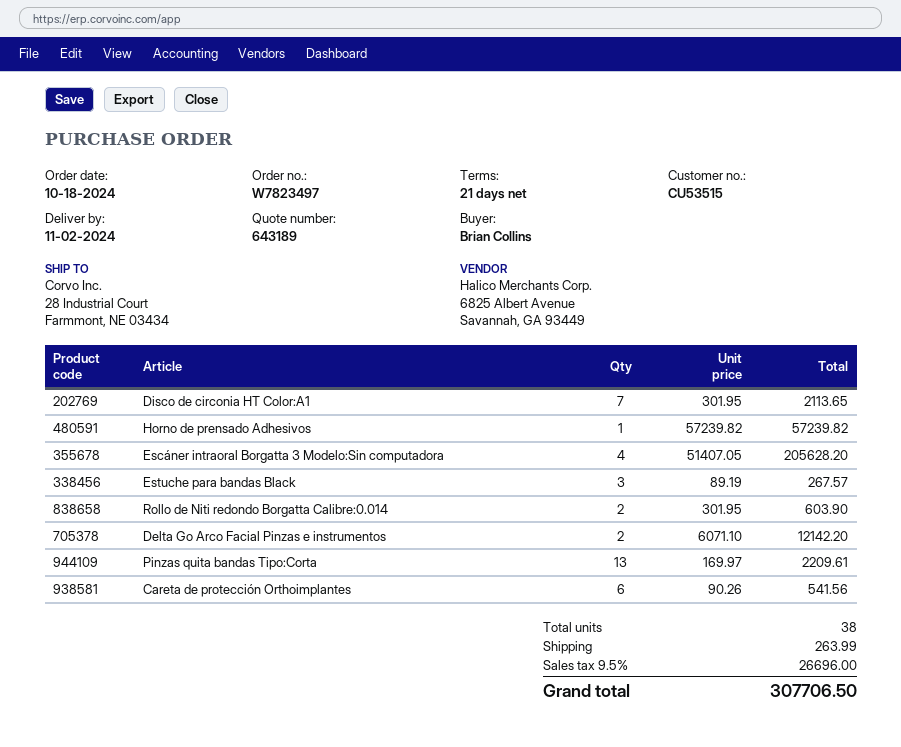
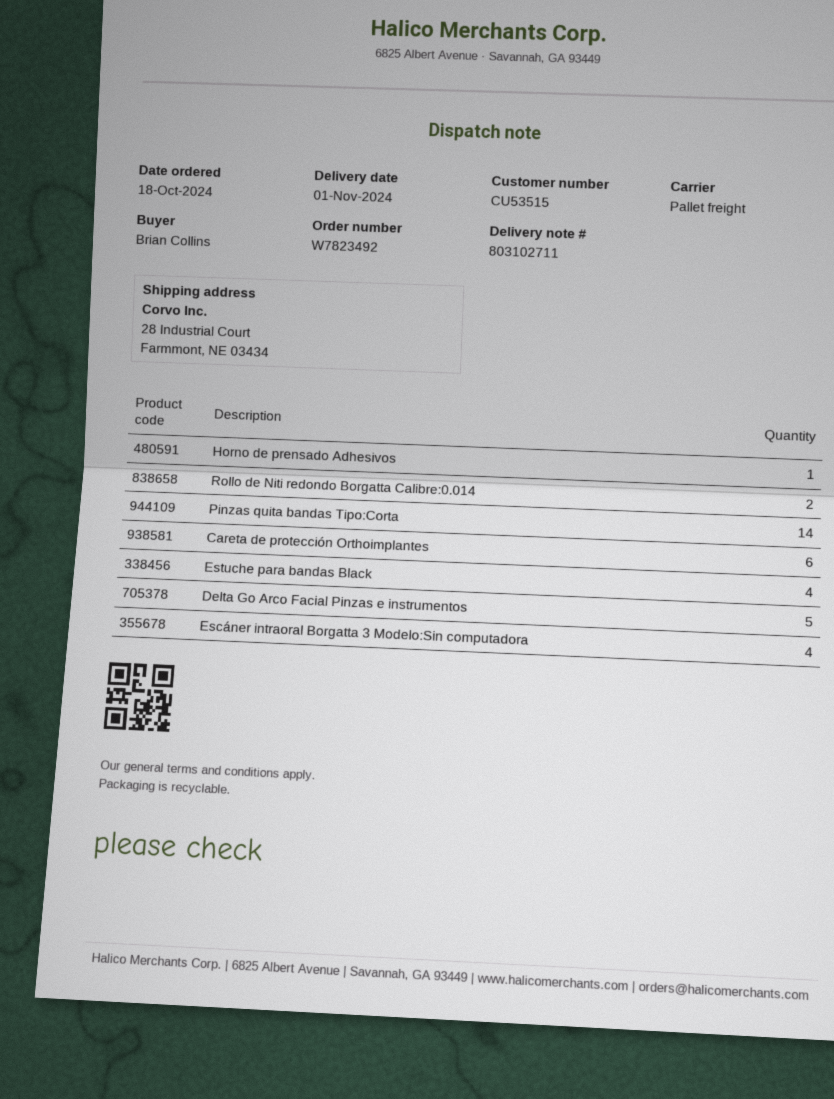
order number: W7823497 -> W7823492
delivery date: 2024-11-02 -> 2024-11-01
Disco de circonia HT Color:A1: 7 -> none
Estuche para bandas Black: 3 -> 4
Delta Go Arco Facial Pinzas e instrumentos: 2 -> 5
Pinzas quita bandas Tipo:Corta: 13 -> 14

